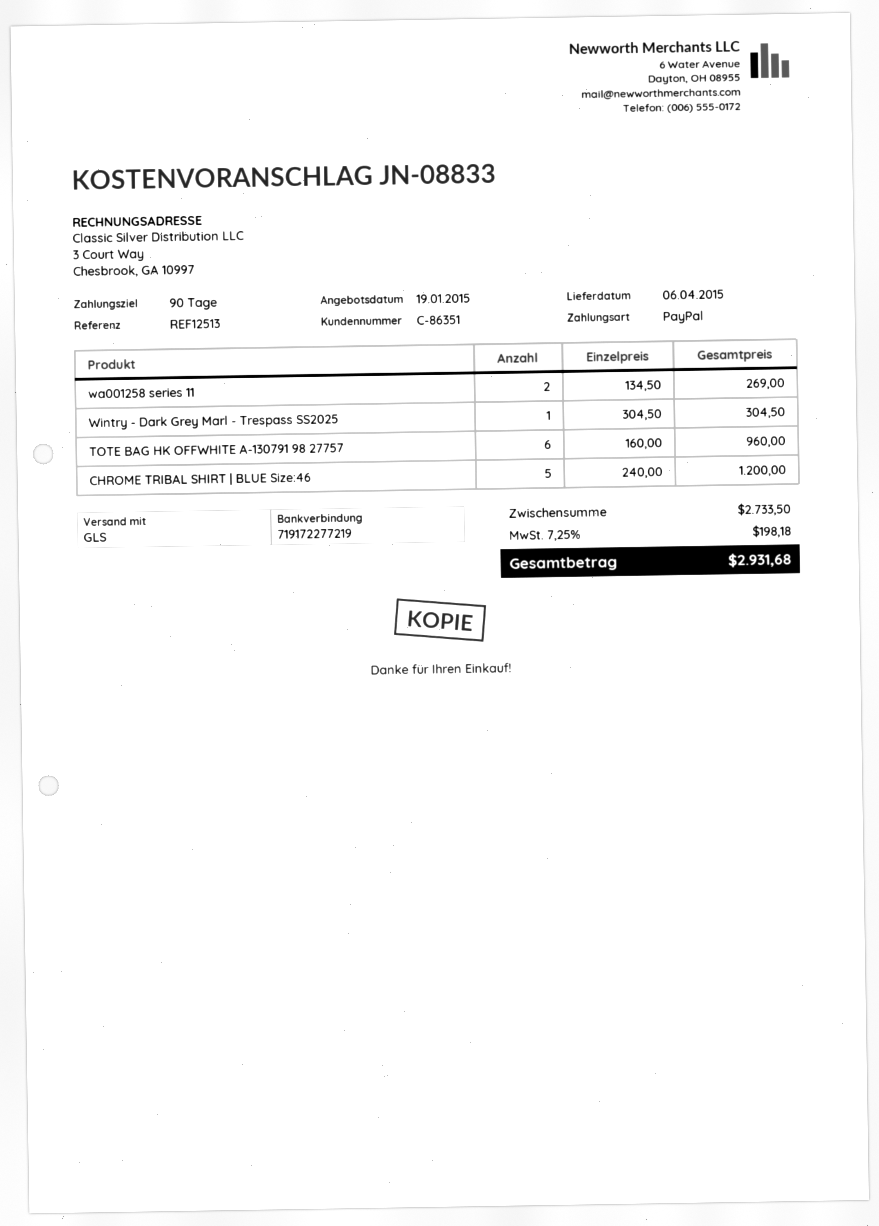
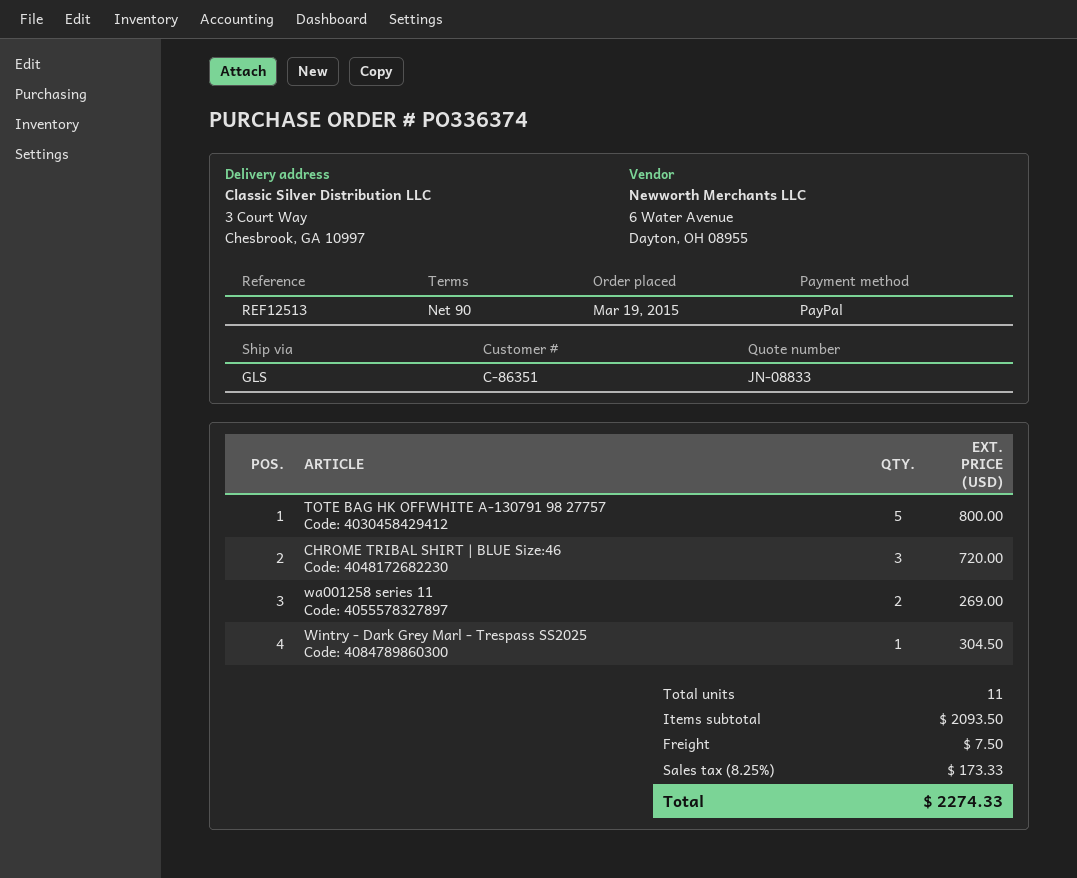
TOTE BAG HK OFFWHITE A-130791 98 27757: 6 for 960.00 -> 5 for 800.00
CHROME TRIBAL SHIRT | BLUE Size:46: 5 for 1200.00 -> 3 for 720.00
subtotal: 2733.50 -> 2093.50
shipping: none -> 7.50
tax: 7.25% = 198.18 -> 8.25% = 173.33
total: 2931.68 -> 2274.33

